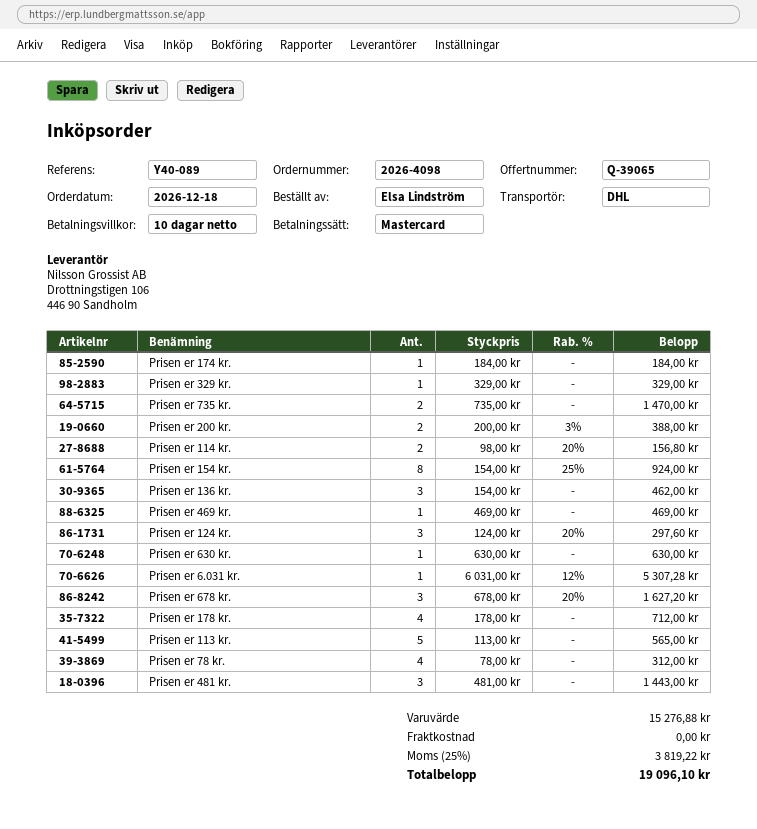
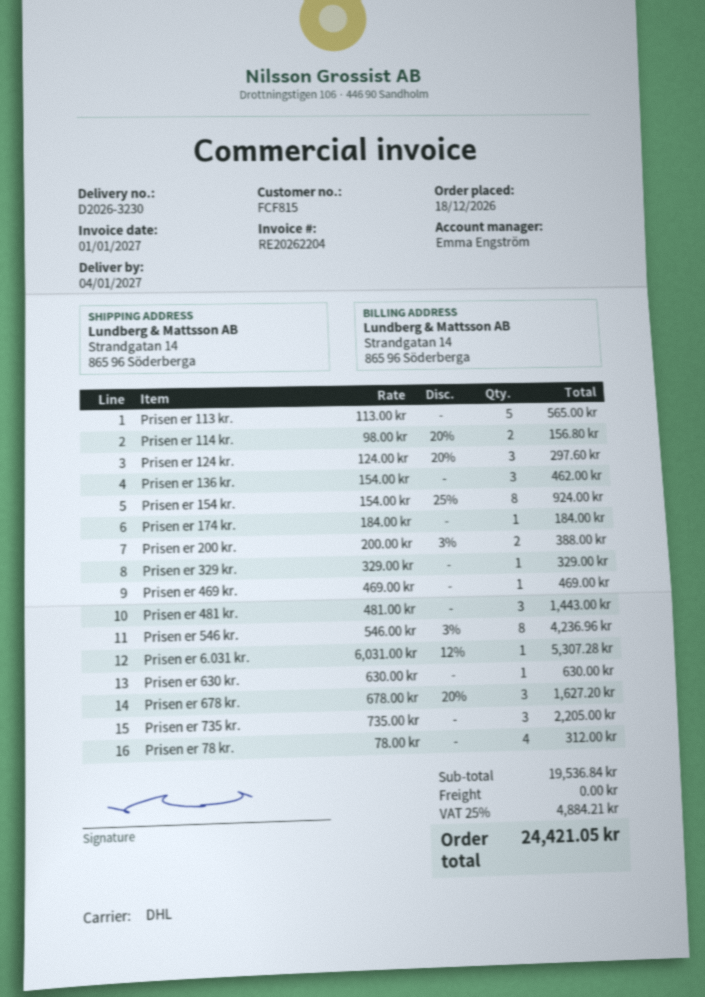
Prisen er 735 kr.: 2 x 735.00 = 1470.00 -> 3 x 735.00 = 2205.00
Prisen er 178 kr.: 4 x 178.00 = 712.00 -> none
Prisen er 546 kr.: none -> 8 x 546.00 - 3% = 4236.96
subtotal: 15276.88 -> 19536.84
tax: 25% = 3819.22 -> 25% = 4884.21
total: 19096.10 -> 24421.05

